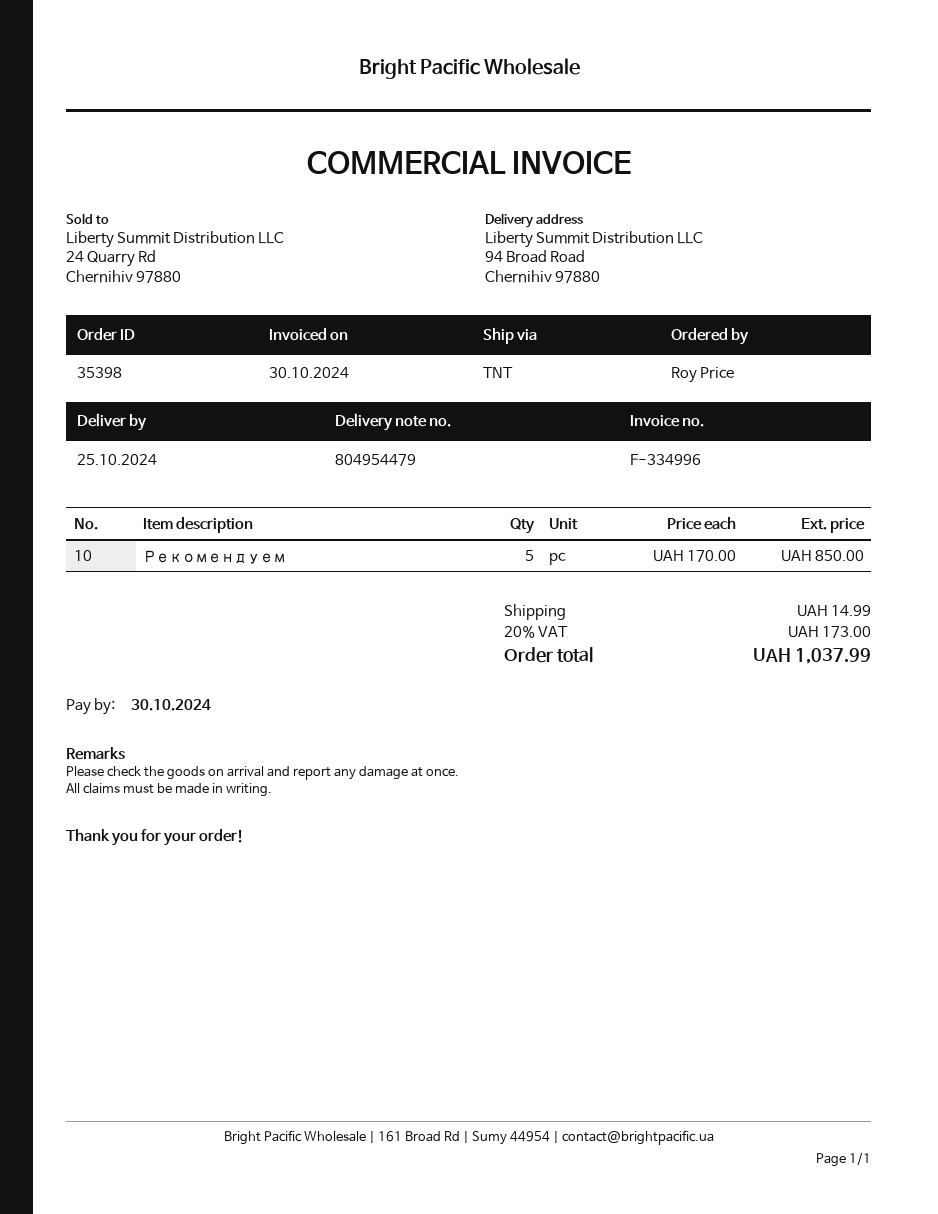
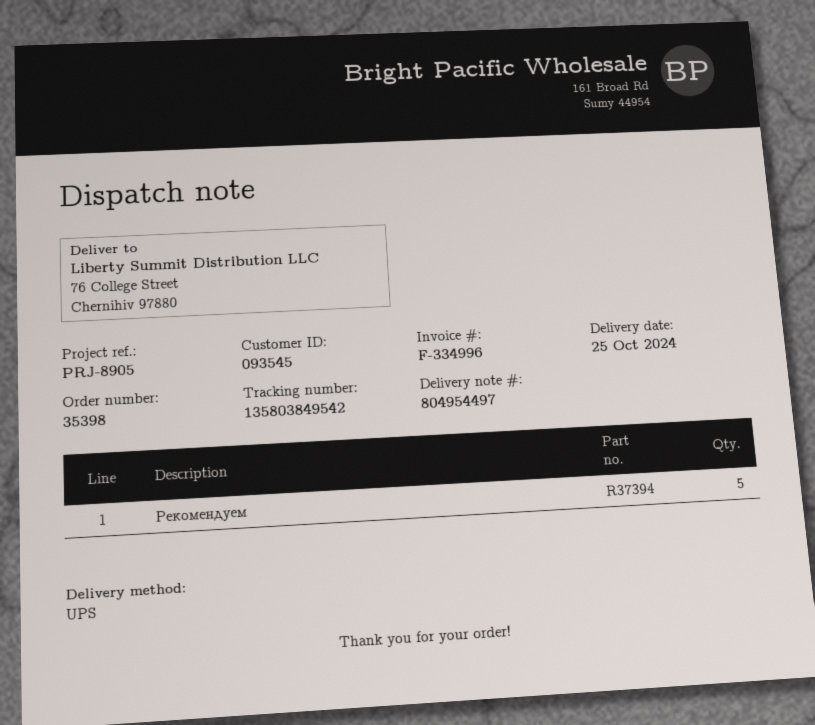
delivery note number: 804954479 -> 804954497
shipping method: TNT -> UPS
ship to: 94 Broad Road, Chernihiv 97880 -> 76 College Street, Chernihiv 97880

